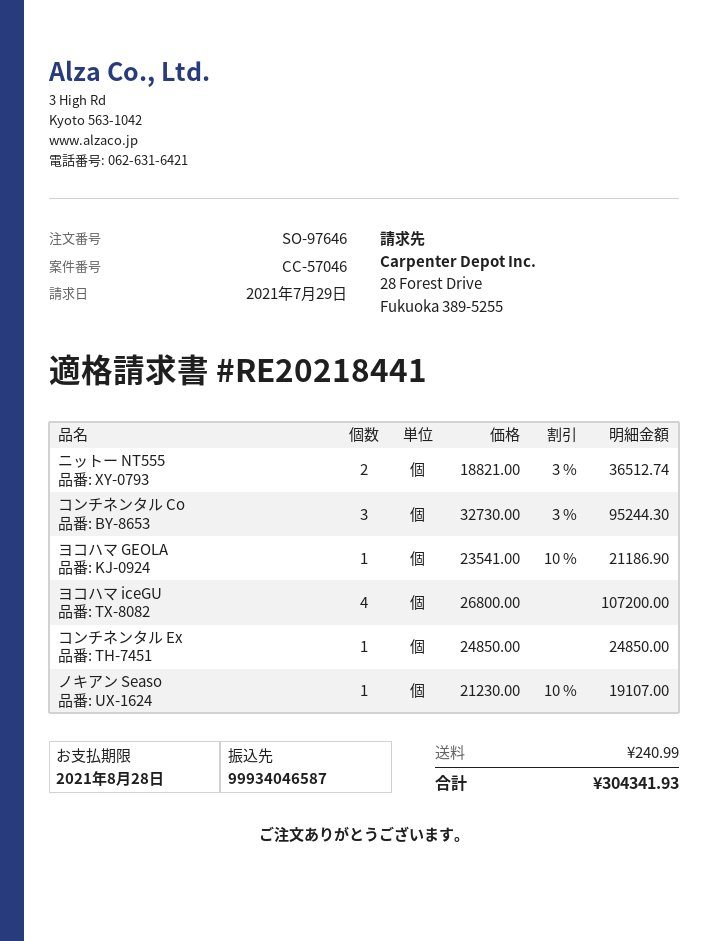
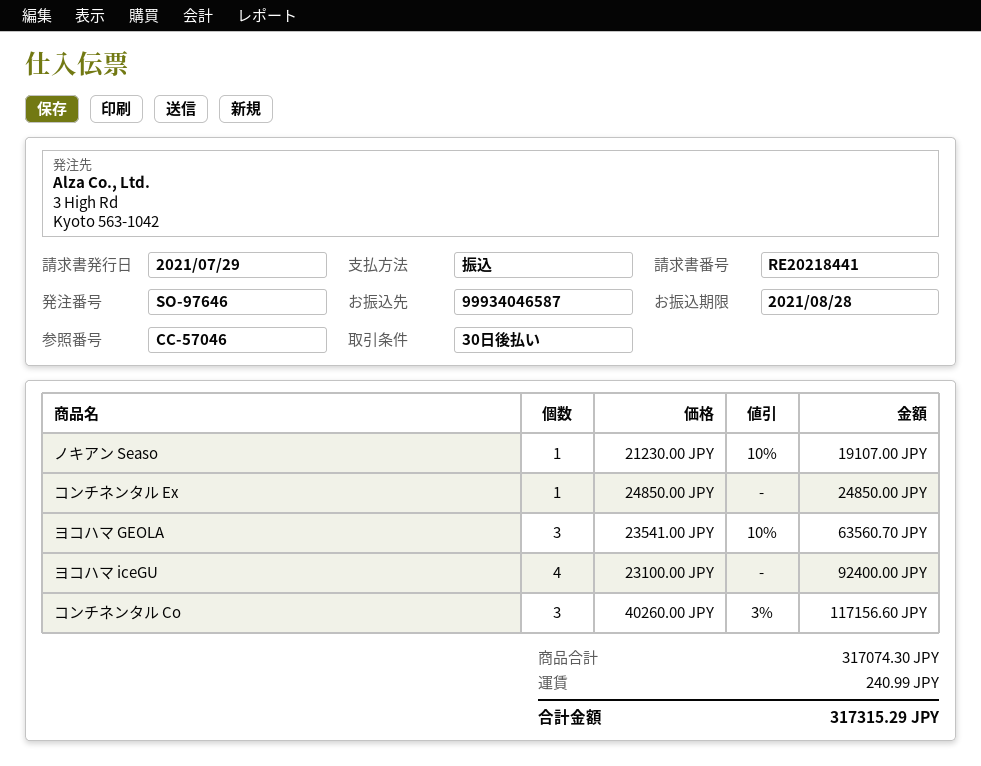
ニットー NT555: 2 x 18821.00 - 3% = 36512.74 -> none
コンチネンタル Co: 3 x 32730.00 - 3% = 95244.30 -> 3 x 40260.00 - 3% = 117156.60
ヨコハマ GEOLA: 1 x 23541.00 - 10% = 21186.90 -> 3 x 23541.00 - 10% = 63560.70
ヨコハマ iceGU: 4 x 26800.00 = 107200.00 -> 4 x 23100.00 = 92400.00
total: 304341.93 -> 317315.29

